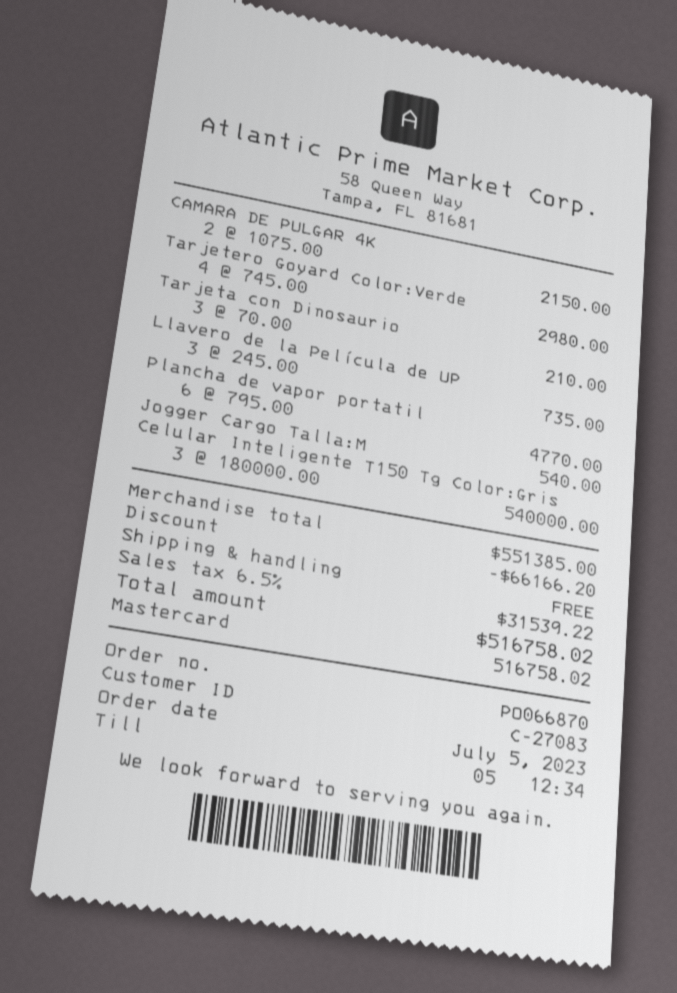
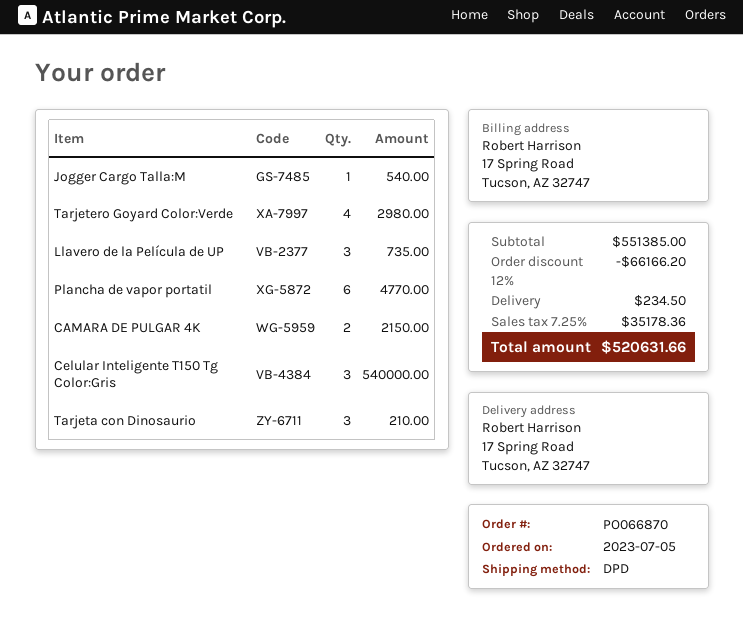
shipping: 0.00 -> 234.50
tax: 6.5% = 31539.22 -> 7.25% = 35178.36
total: 516758.02 -> 520631.66

